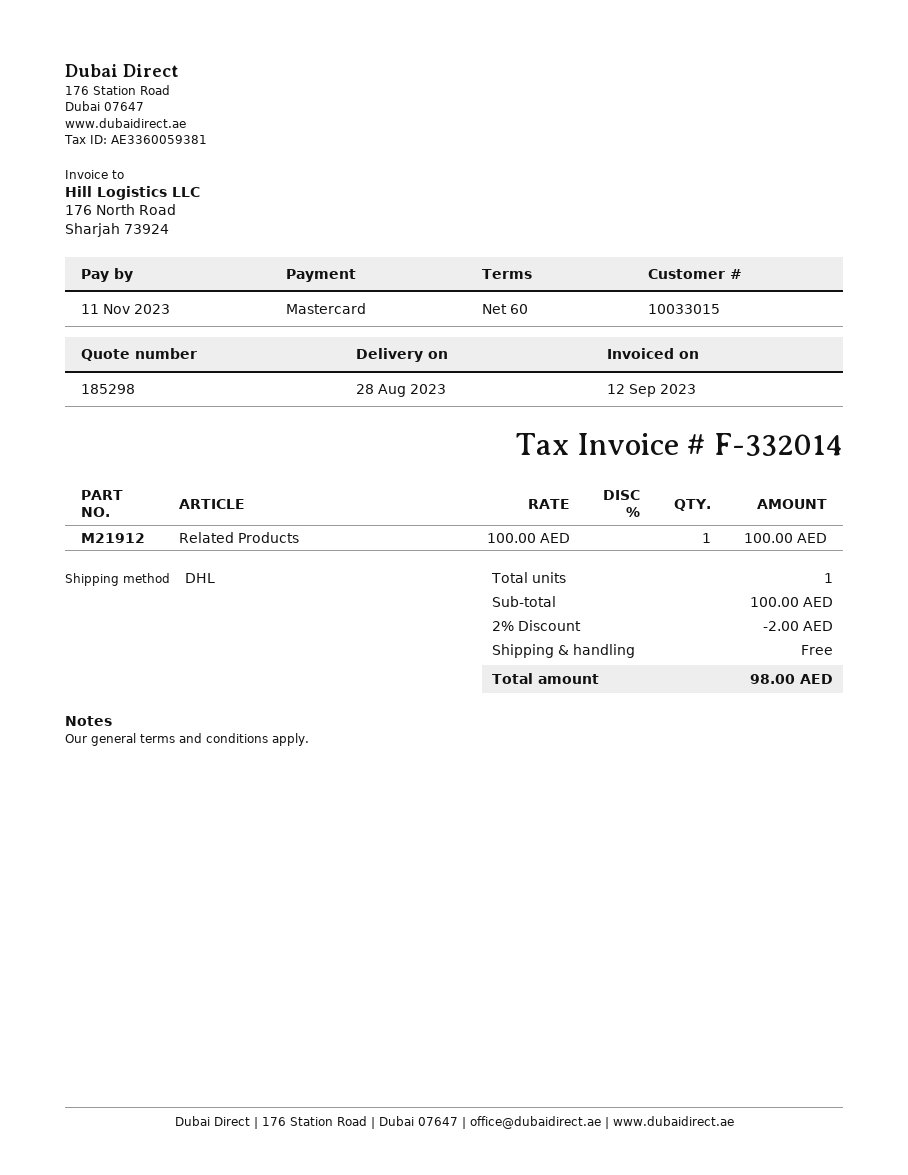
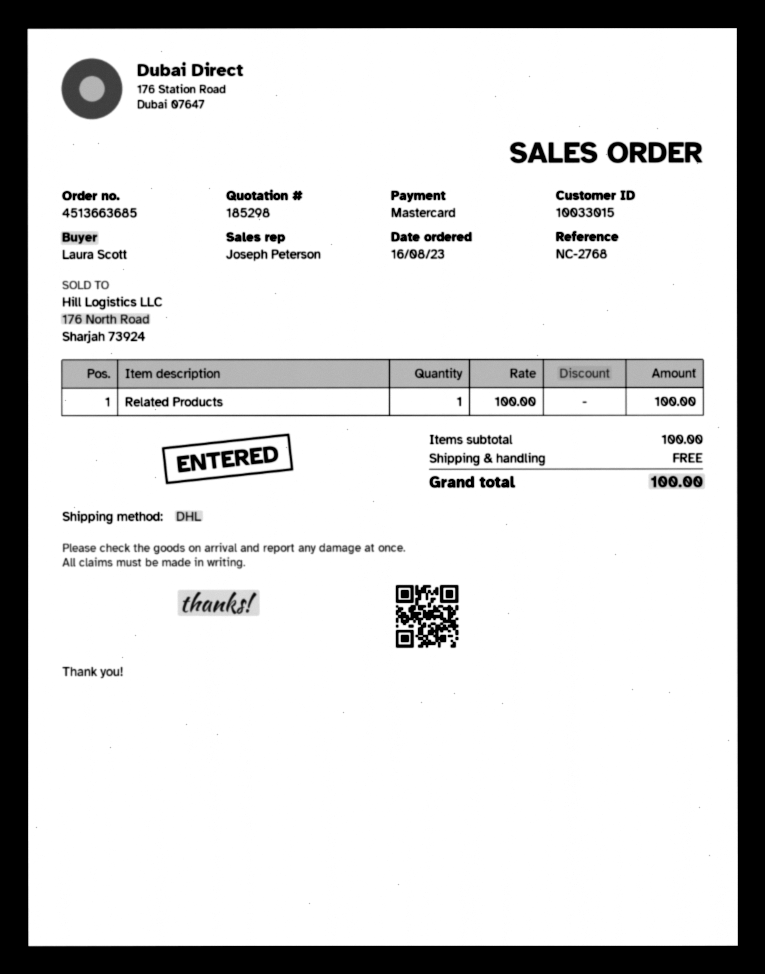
discount: 2% = 2.00 -> none
total: 98.00 -> 100.00

